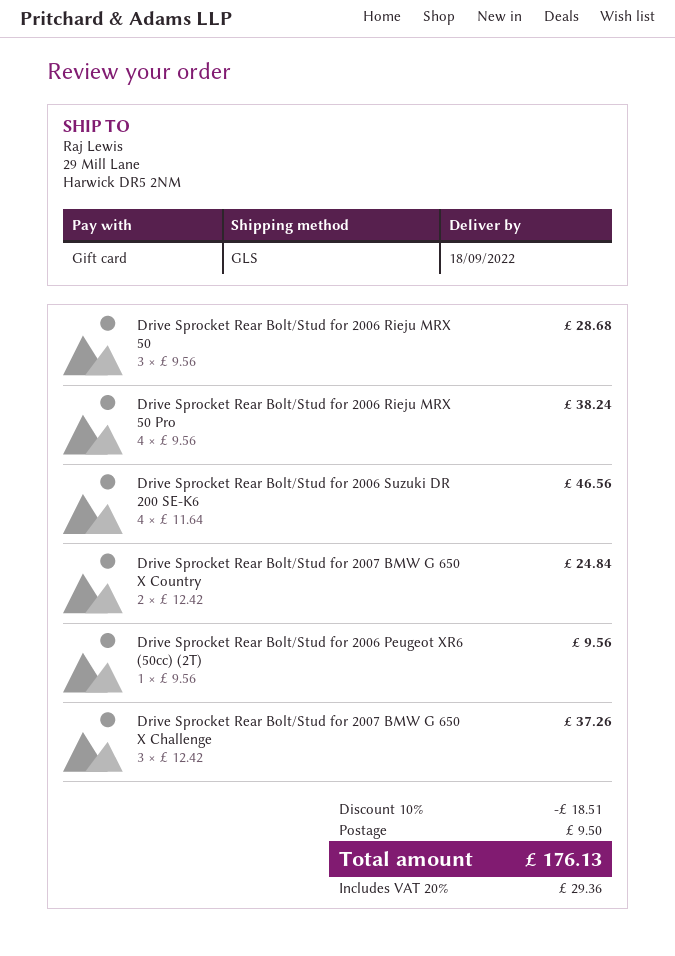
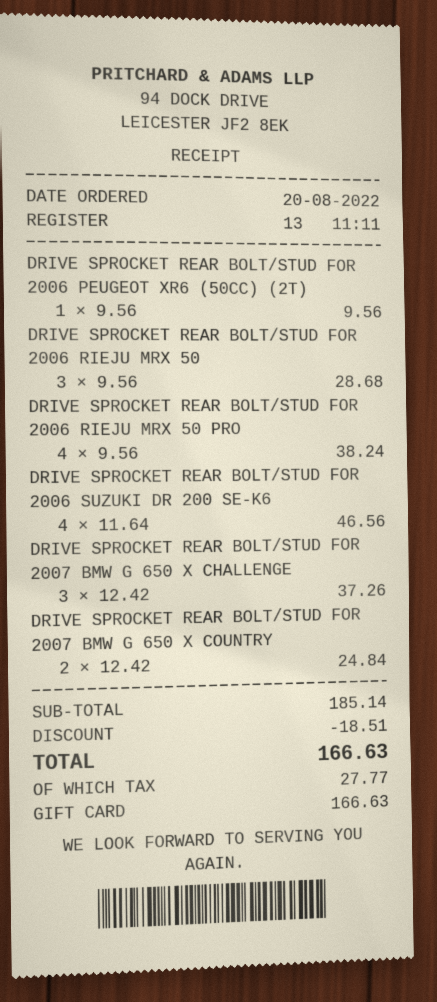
shipping: 9.50 -> none
tax: 29.36 -> 27.77
total: 176.13 -> 166.63

